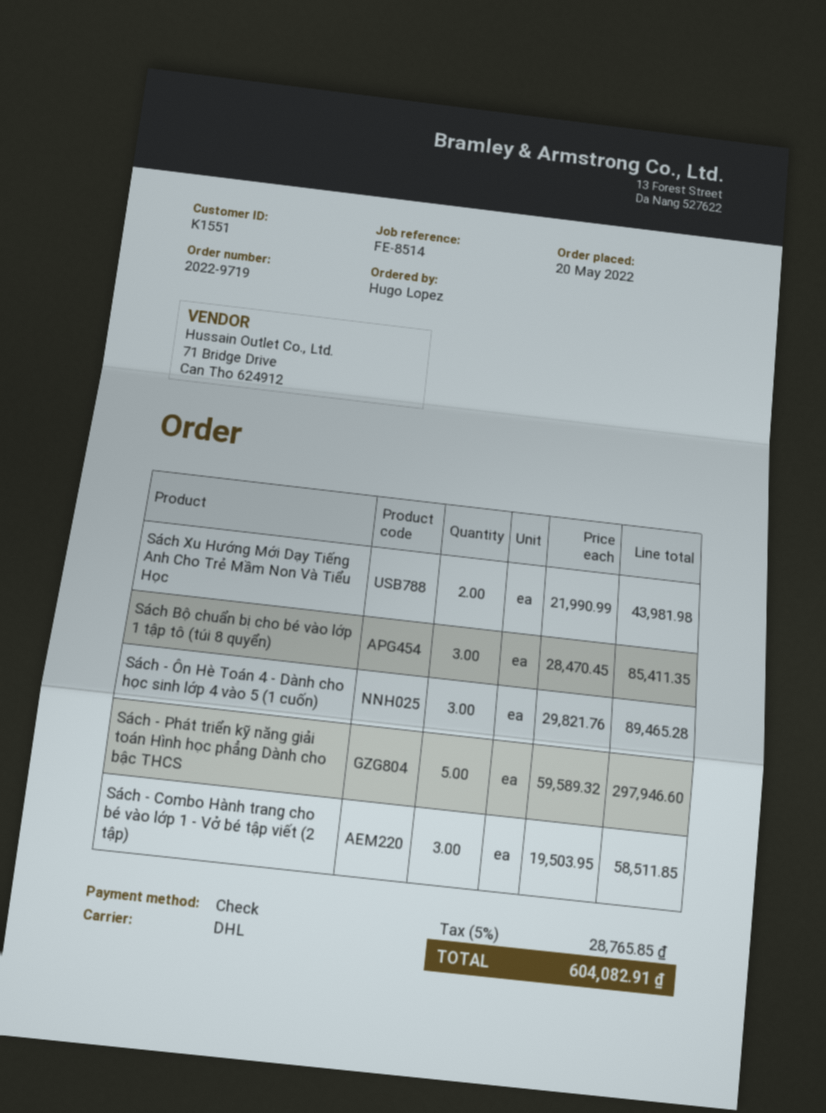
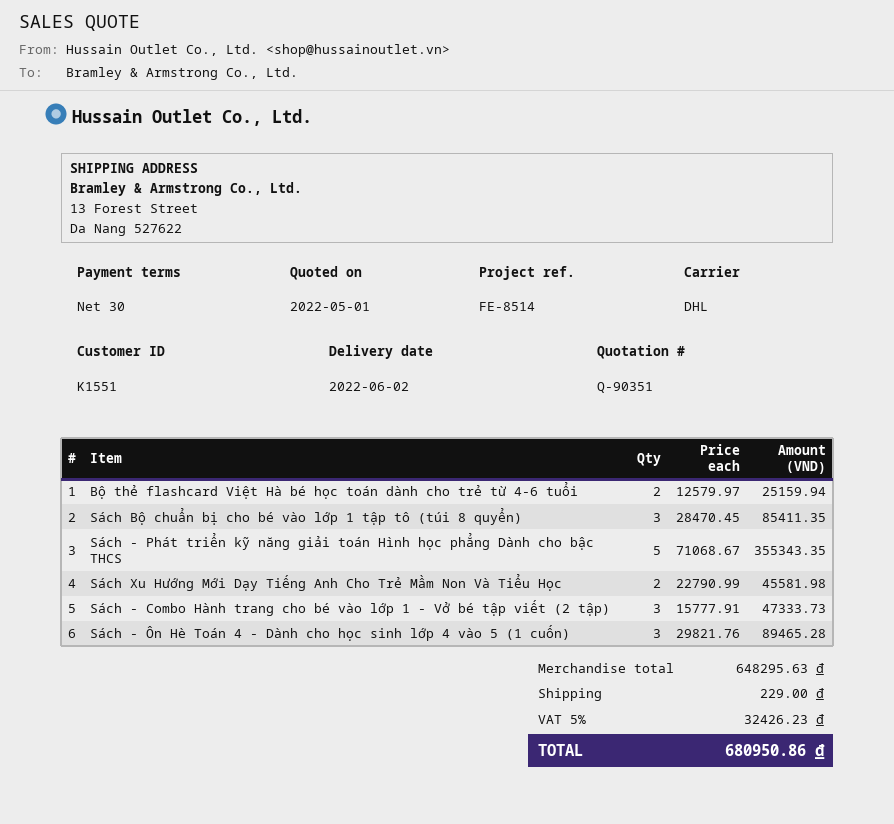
Sách Xu Hướng Mới Dạy Tiếng Anh Cho Trẻ Mầm Non Và Tiểu Học: 2 x 21990.99 = 43981.98 -> 2 x 22790.99 = 45581.98
Sách - Phát triển kỹ năng giải toán Hình học phẳng Dành cho bậc THCS: 5 x 59589.32 = 297946.60 -> 5 x 71068.67 = 355343.35
Sách - Combo Hành trang cho bé vào lớp 1 - Vở bé tập viết (2 tập): 3 x 19503.95 = 58511.85 -> 3 x 15777.91 = 47333.73
Bộ thẻ flashcard Việt Hà bé học toán dành cho trẻ từ 4-6 tuổi: none -> 2 x 12579.97 = 25159.94
shipping: none -> 229.00
tax: 5% = 28765.85 -> 5% = 32426.23
total: 604082.91 -> 680950.86

